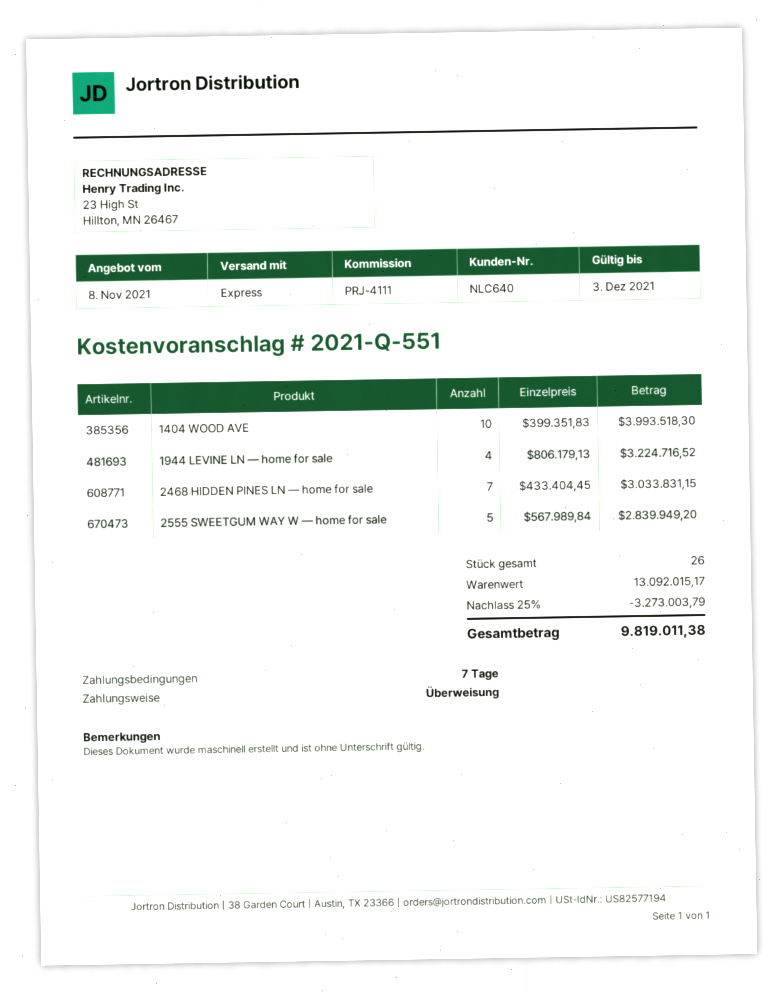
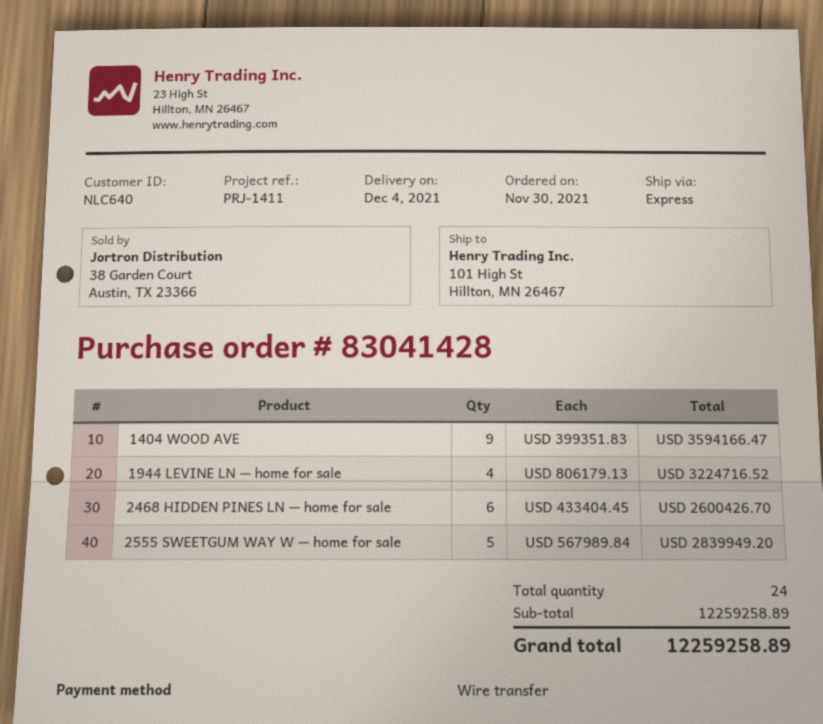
reference: PRJ-4111 -> PRJ-1411
1404 WOOD AVE: 10 x 399351.83 = 3993518.30 -> 9 x 399351.83 = 3594166.47
2468 HIDDEN PINES LN — home for sale: 7 x 433404.45 = 3033831.15 -> 6 x 433404.45 = 2600426.70
total quantity: 26 -> 24
subtotal: 13092015.17 -> 12259258.89
discount: 25% = 3273003.79 -> none
total: 9819011.38 -> 12259258.89

